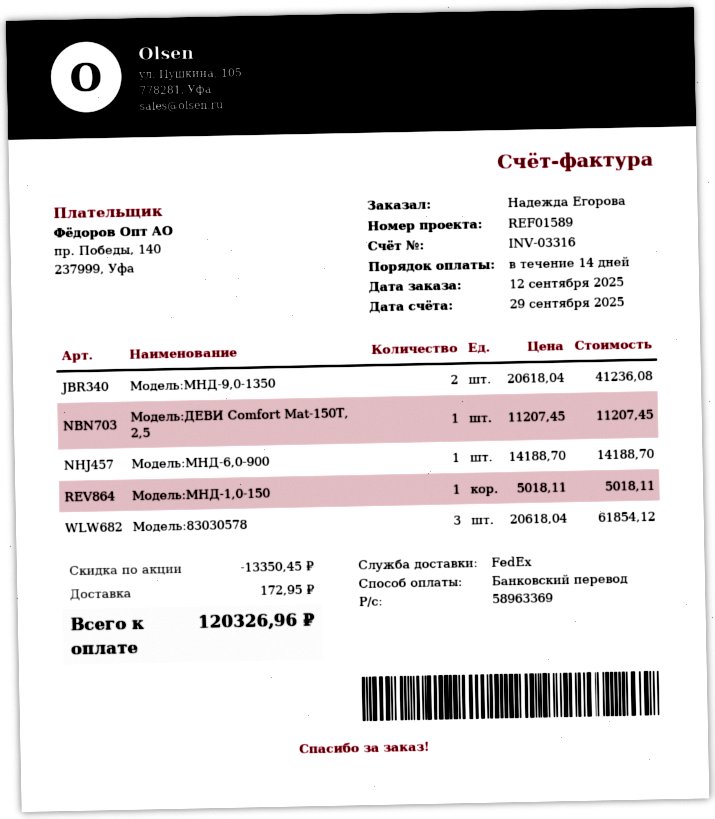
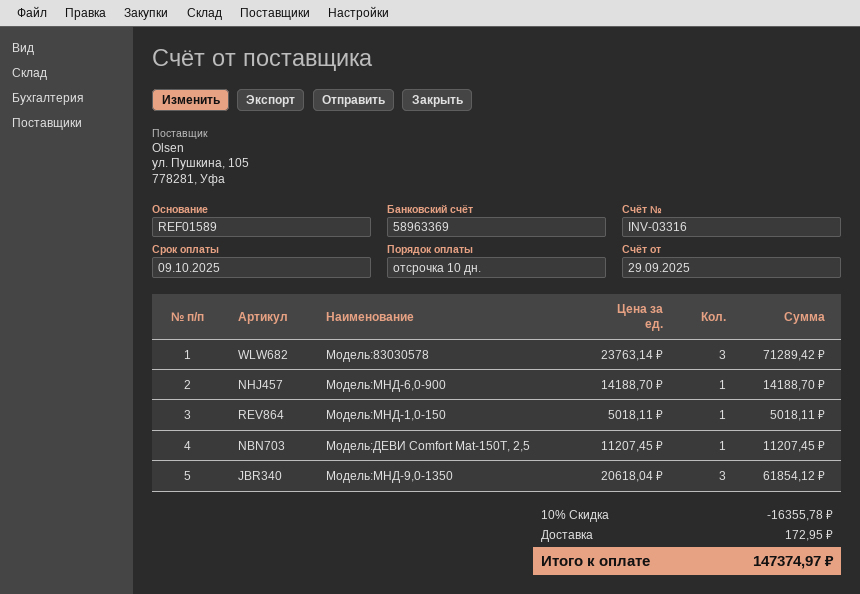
payment terms: 14 days -> 10 days
Модель:МНД-9,0-1350: 2 x 20618.04 = 41236.08 -> 3 x 20618.04 = 61854.12
Модель:83030578: 3 x 20618.04 = 61854.12 -> 3 x 23763.14 = 71289.42
discount: 13350.45 -> 16355.78
total: 120326.96 -> 147374.97

